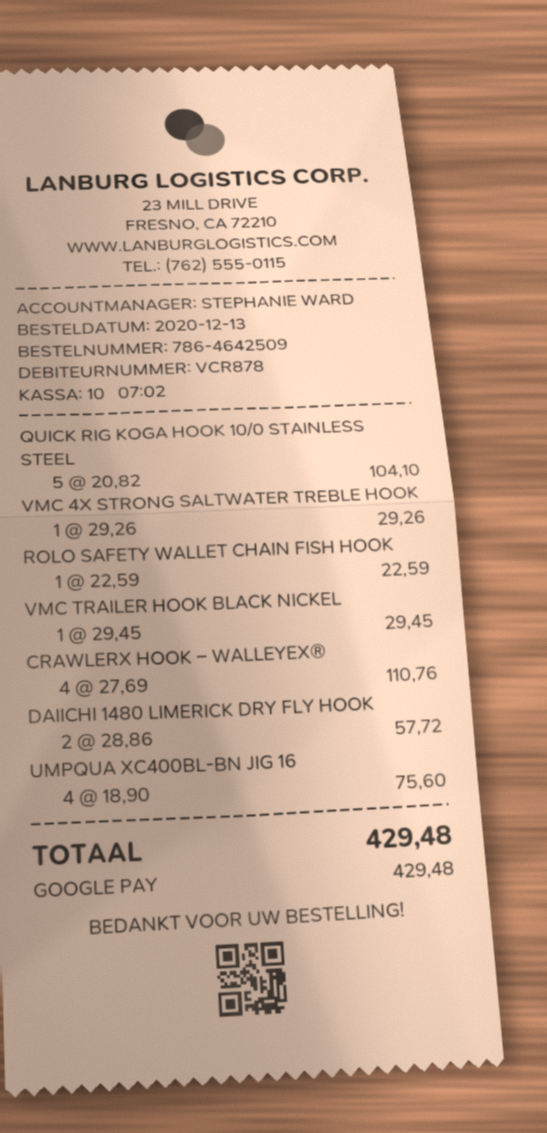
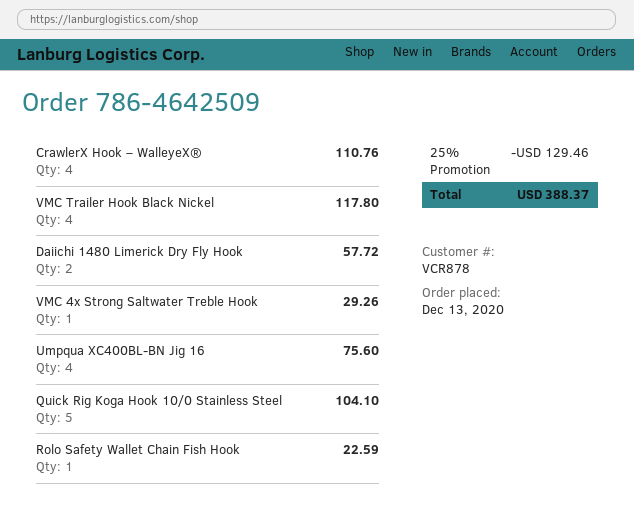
VMC TRAILER HOOK BLACK NICKEL: 1 for 29.45 -> 4 for 117.80
discount: none -> 25% = 129.46
total: 429.48 -> 388.37

